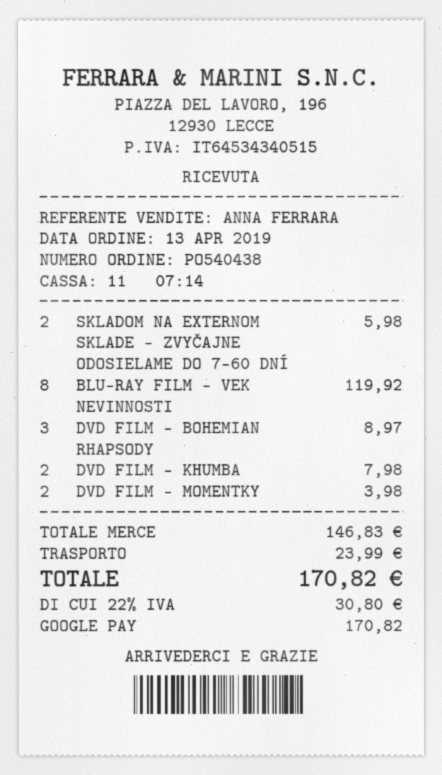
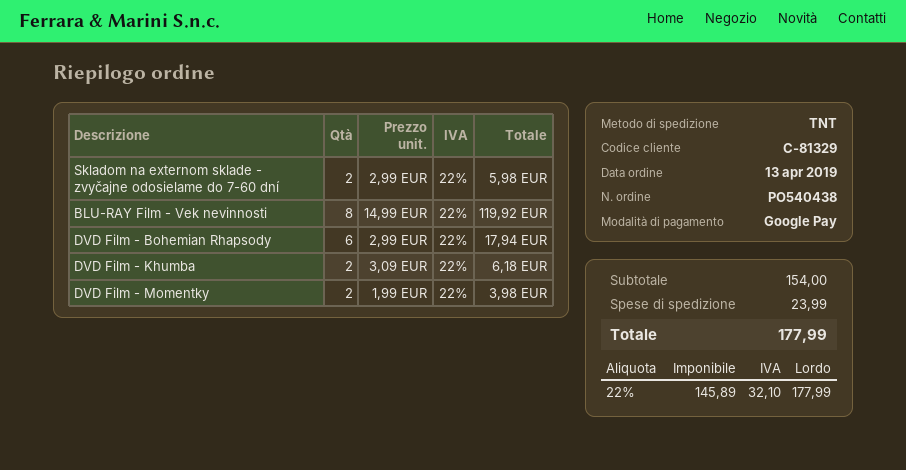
DVD FILM - BOHEMIAN RHAPSODY: 3 for 8.97 -> 6 for 17.94
DVD FILM - KHUMBA: 2 for 7.98 -> 2 for 6.18
subtotal: 146.83 -> 154.00
tax: 22% = 30.80 -> 22% = 32.10
total: 170.82 -> 177.99

